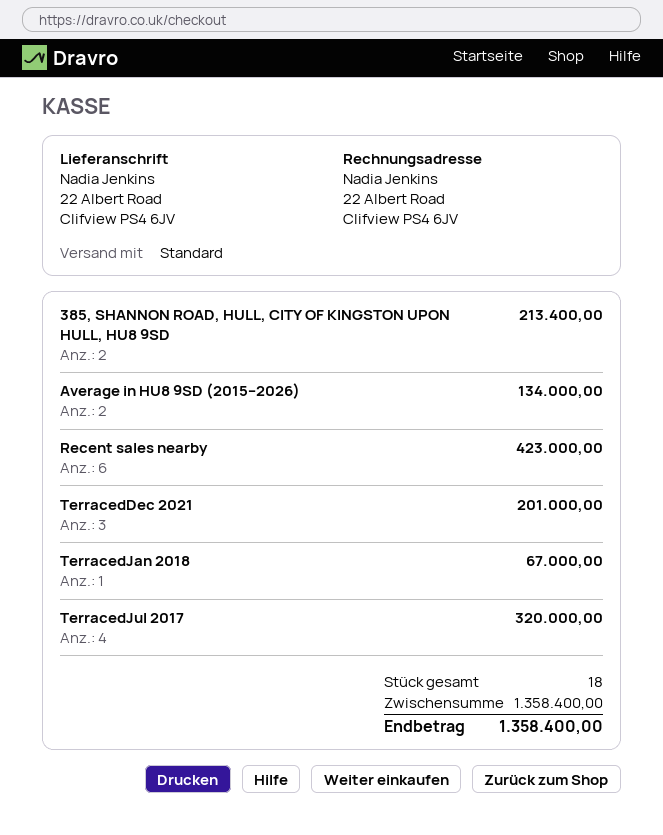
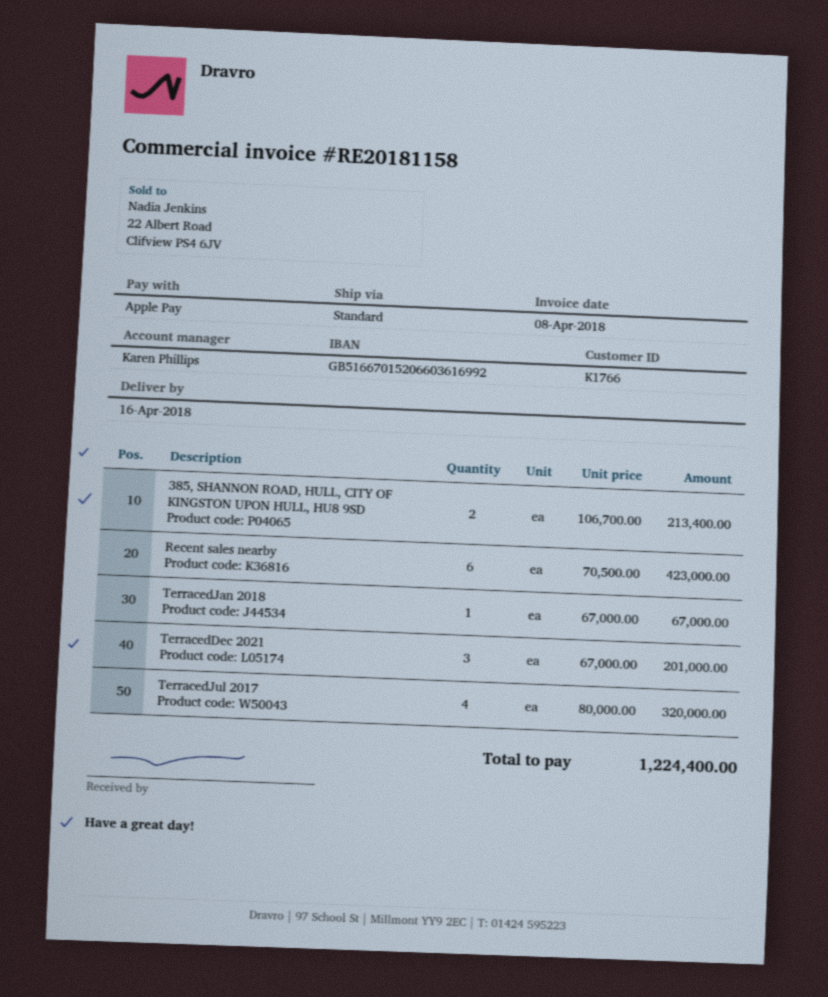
Average in HU8 9SD (2015–2026): 2 for 134000.00 -> none
total: 1358400.00 -> 1224400.00

